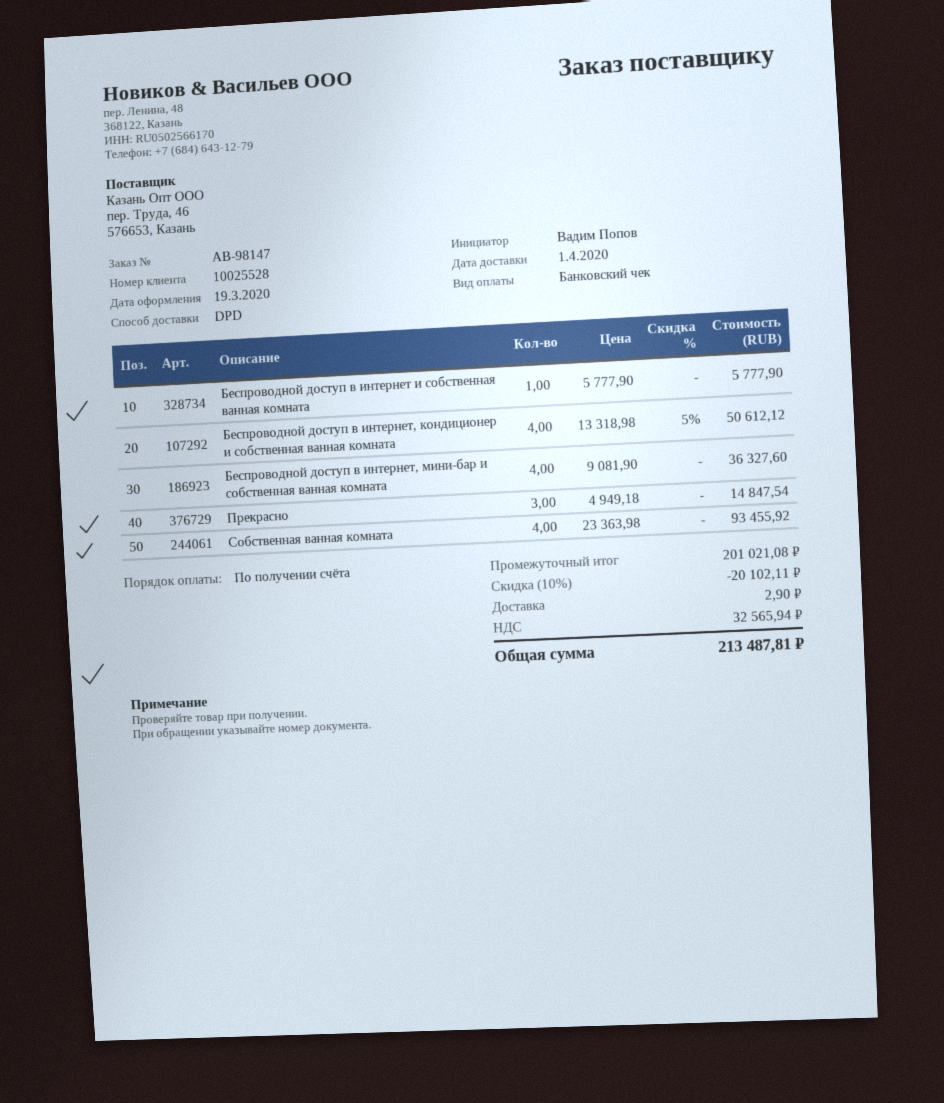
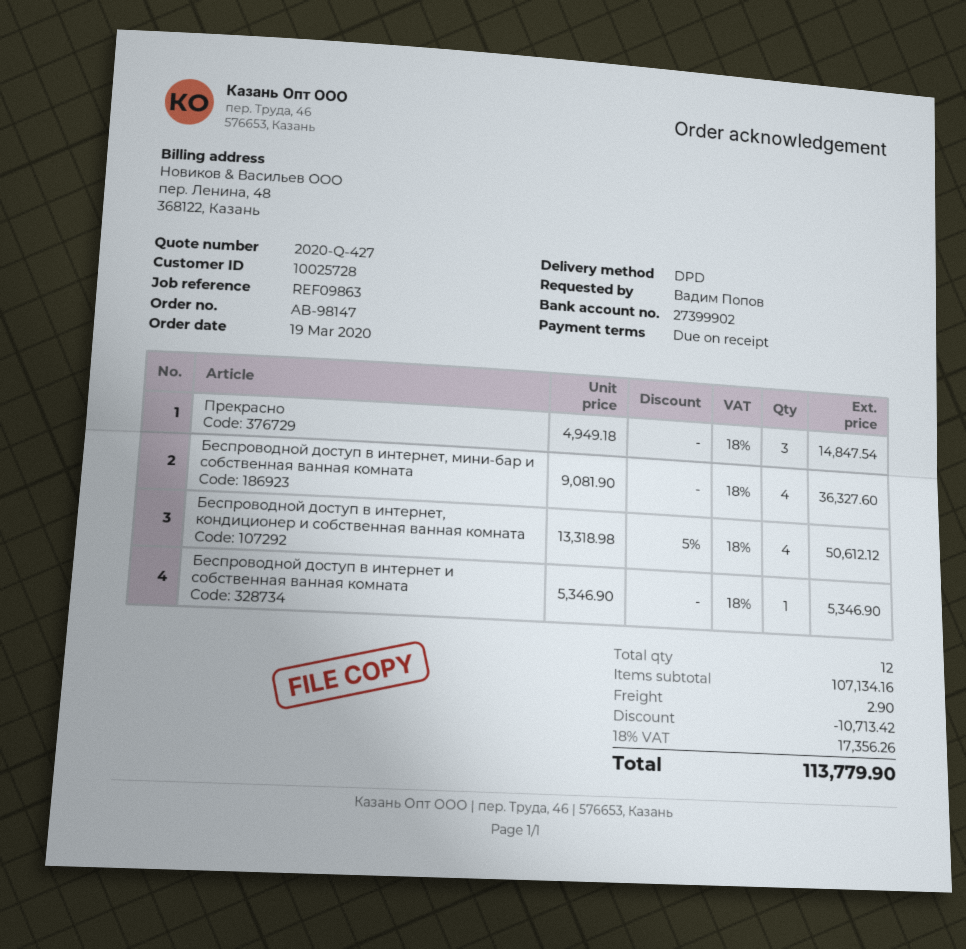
customer number: 10025528 -> 10025728
Беспроводной доступ в интернет и собственная ванная комната: 1 x 5777.90 = 5777.90 -> 1 x 5346.90 = 5346.90
Собственная ванная комната: 4 x 23363.98 = 93455.92 -> none
subtotal: 201021.08 -> 107134.16
discount: 20102.11 -> 10713.42
tax: 32565.94 -> 17356.26
total: 213487.81 -> 113779.90

